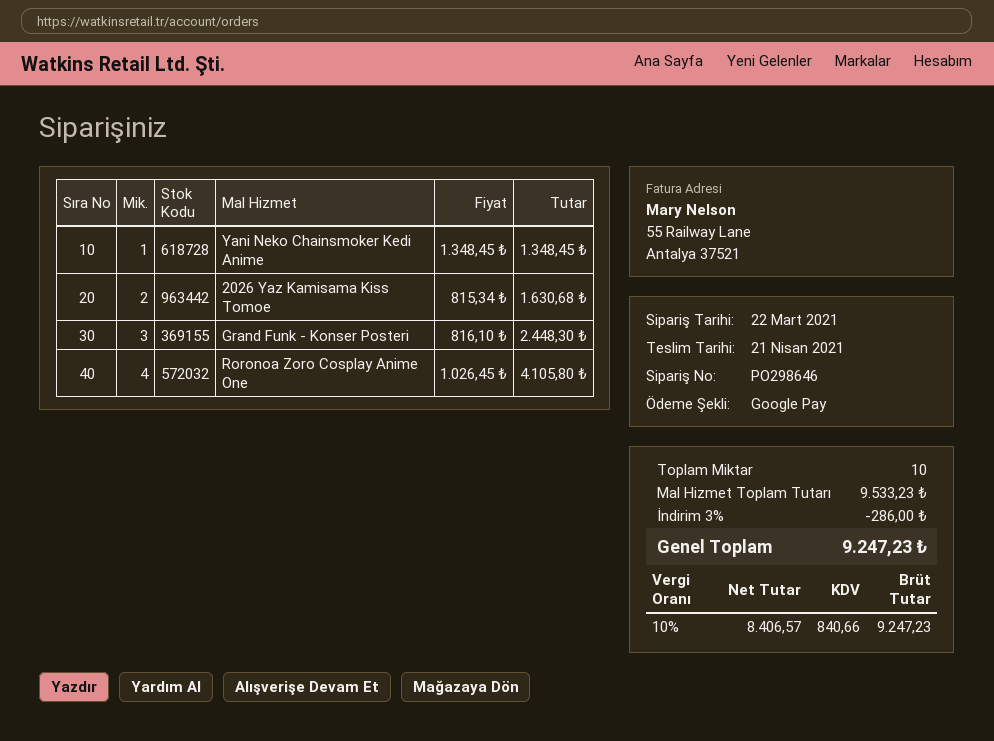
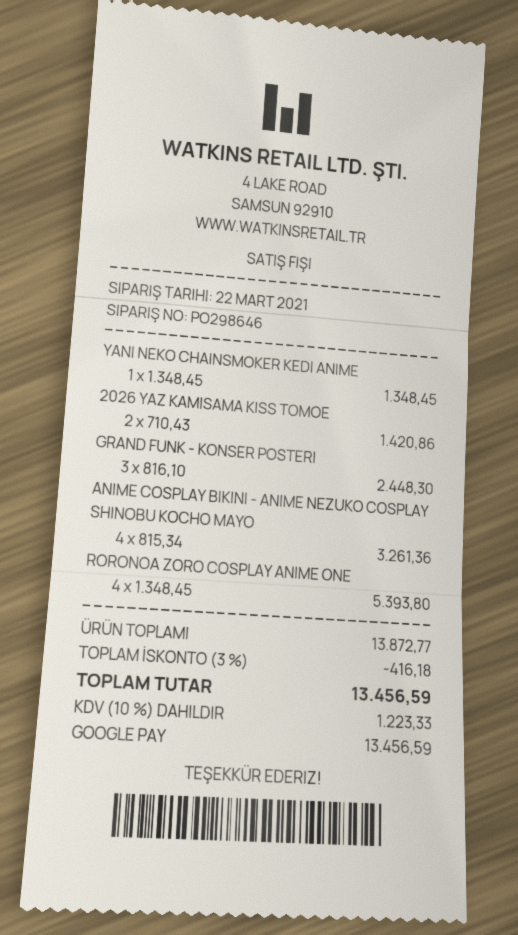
2026 Yaz Kamisama Kiss Tomoe: 2 x 815.34 = 1630.68 -> 2 x 710.43 = 1420.86
Roronoa Zoro Cosplay Anime One: 4 x 1026.45 = 4105.80 -> 4 x 1348.45 = 5393.80
ANIME COSPLAY BIKINI - ANIME NEZUKO COSPLAY SHINOBU KOCHO MAYO: none -> 4 x 815.34 = 3261.36
subtotal: 9533.23 -> 13872.77
discount: 3% = 286.00 -> 3% = 416.18
tax: 10% = 840.66 -> 10% = 1223.33
total: 9247.23 -> 13456.59

